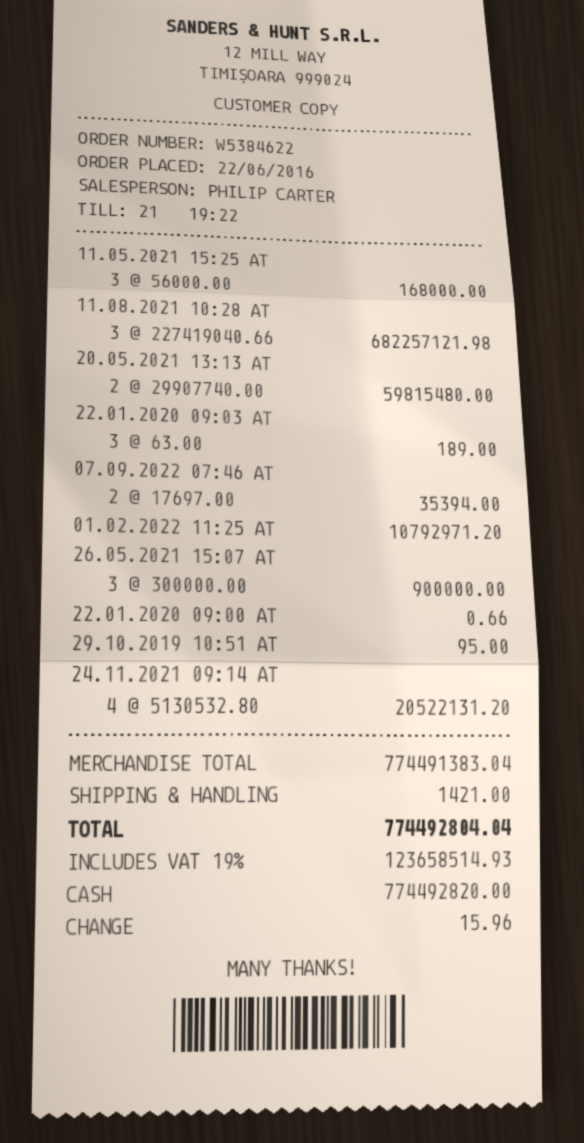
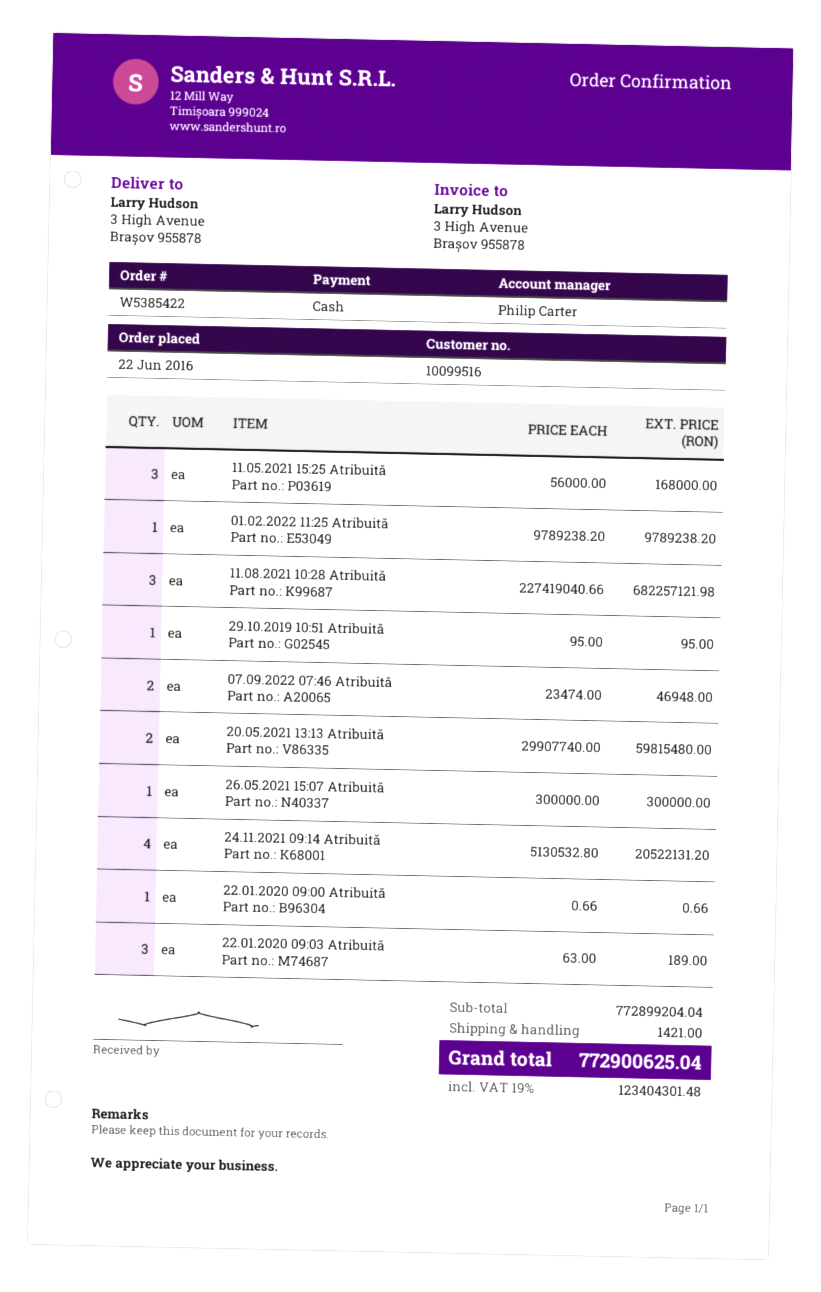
order number: W5384622 -> W5385422
07.09.2022 07:46 AT: 2 x 17697.00 = 35394.00 -> 2 x 23474.00 = 46948.00
01.02.2022 11:25 AT: 1 x 10792971.20 = 10792971.20 -> 1 x 9789238.20 = 9789238.20
26.05.2021 15:07 AT: 3 x 300000.00 = 900000.00 -> 1 x 300000.00 = 300000.00
subtotal: 774491383.04 -> 772899204.04
tax: 19% = 123658514.93 -> 19% = 123404301.48
total: 774492804.04 -> 772900625.04

